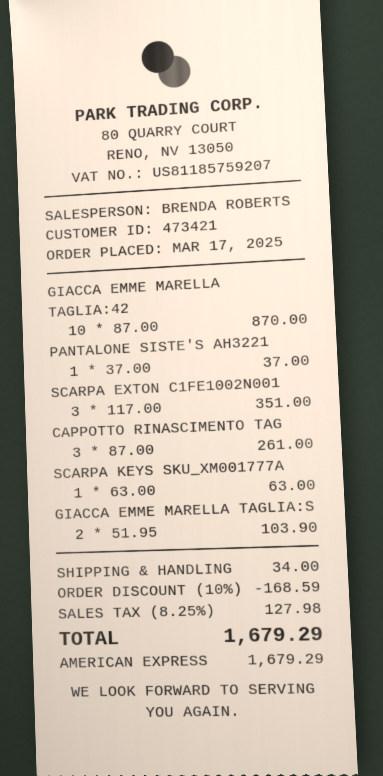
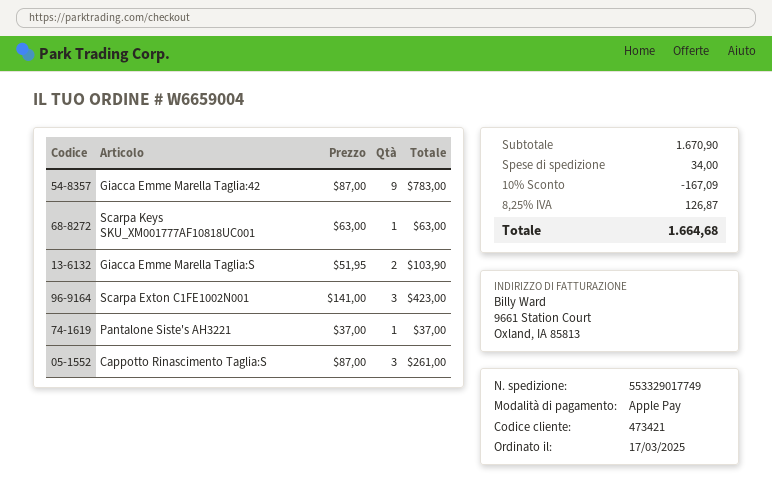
payment method: American Express -> Apple Pay
GIACCA EMME MARELLA TAGLIA:42: 10 x 87.00 = 870.00 -> 9 x 87.00 = 783.00
SCARPA EXTON C1FE1002N001: 3 x 117.00 = 351.00 -> 3 x 141.00 = 423.00
discount: 10% = 168.59 -> 10% = 167.09
tax: 8.25% = 127.98 -> 8.25% = 126.87
total: 1679.29 -> 1664.68

